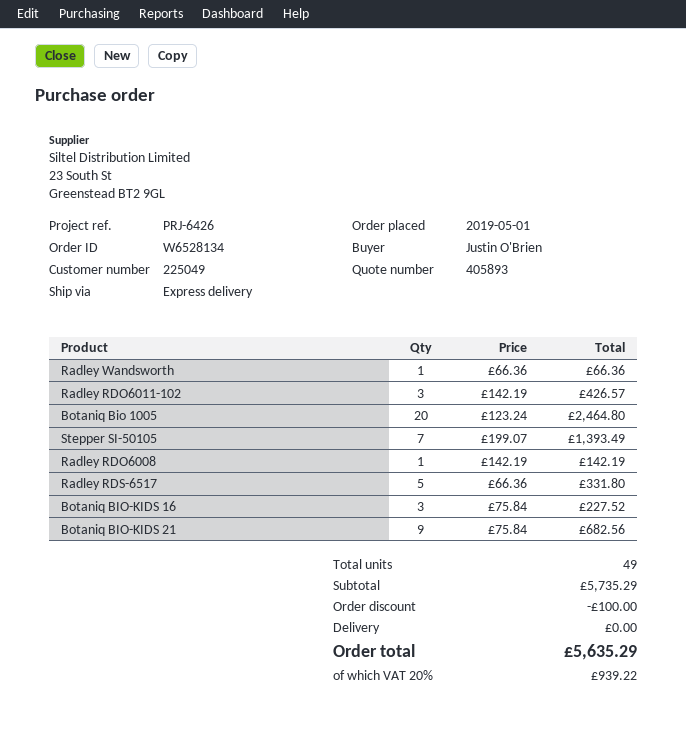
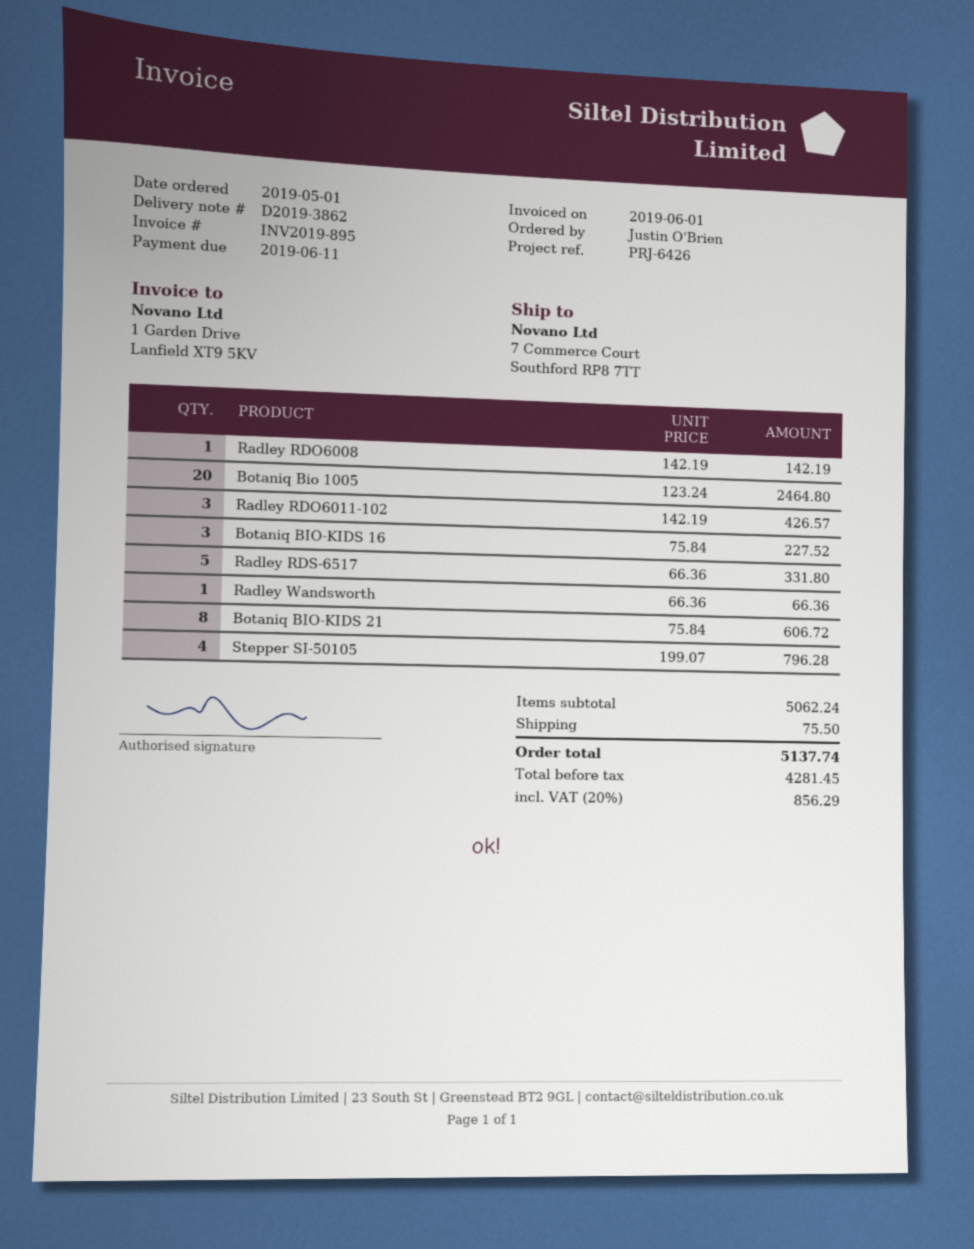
Stepper SI-50105: 7 x 199.07 = 1393.49 -> 4 x 199.07 = 796.28
Botaniq BIO-KIDS 21: 9 x 75.84 = 682.56 -> 8 x 75.84 = 606.72
subtotal: 5735.29 -> 5062.24
discount: 100.00 -> none
shipping: 0.00 -> 75.50
tax: 20% = 939.22 -> 20% = 856.29
total: 5635.29 -> 5137.74

